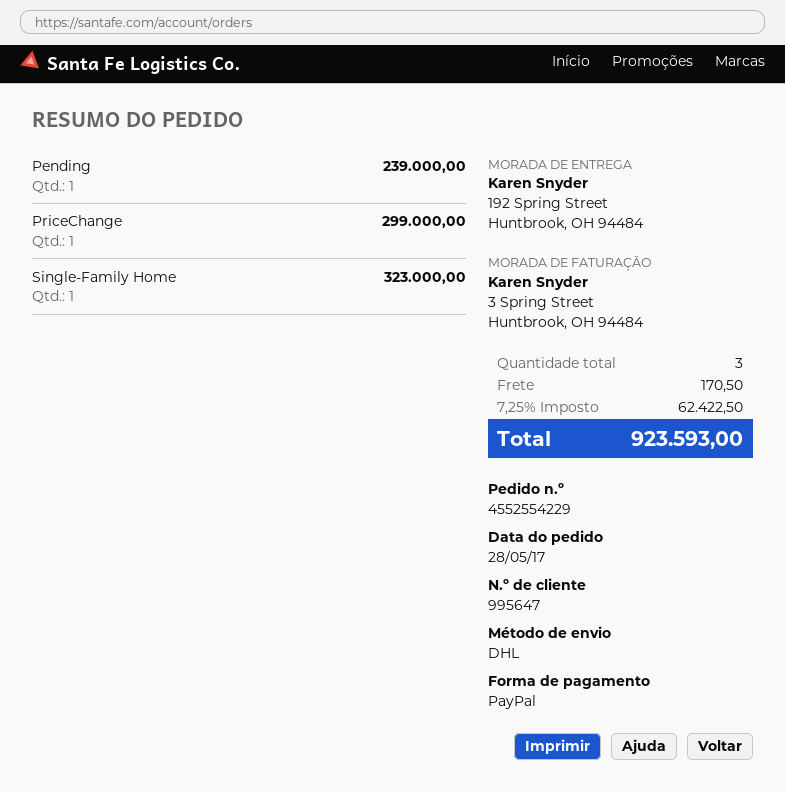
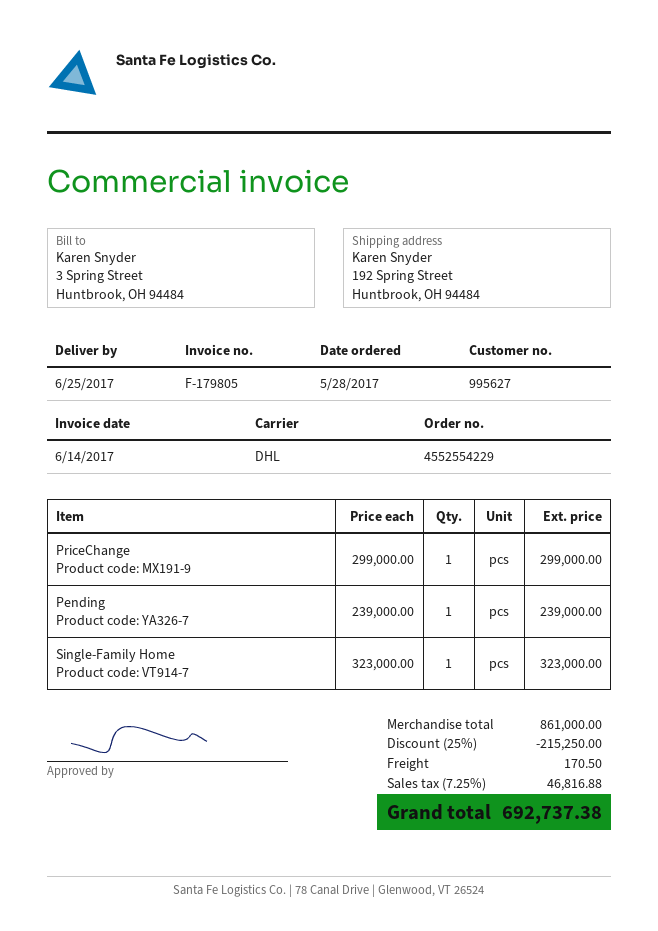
customer number: 995647 -> 995627
discount: none -> 25% = 215250.00
tax: 7.25% = 62422.50 -> 7.25% = 46816.88
total: 923593.00 -> 692737.38

